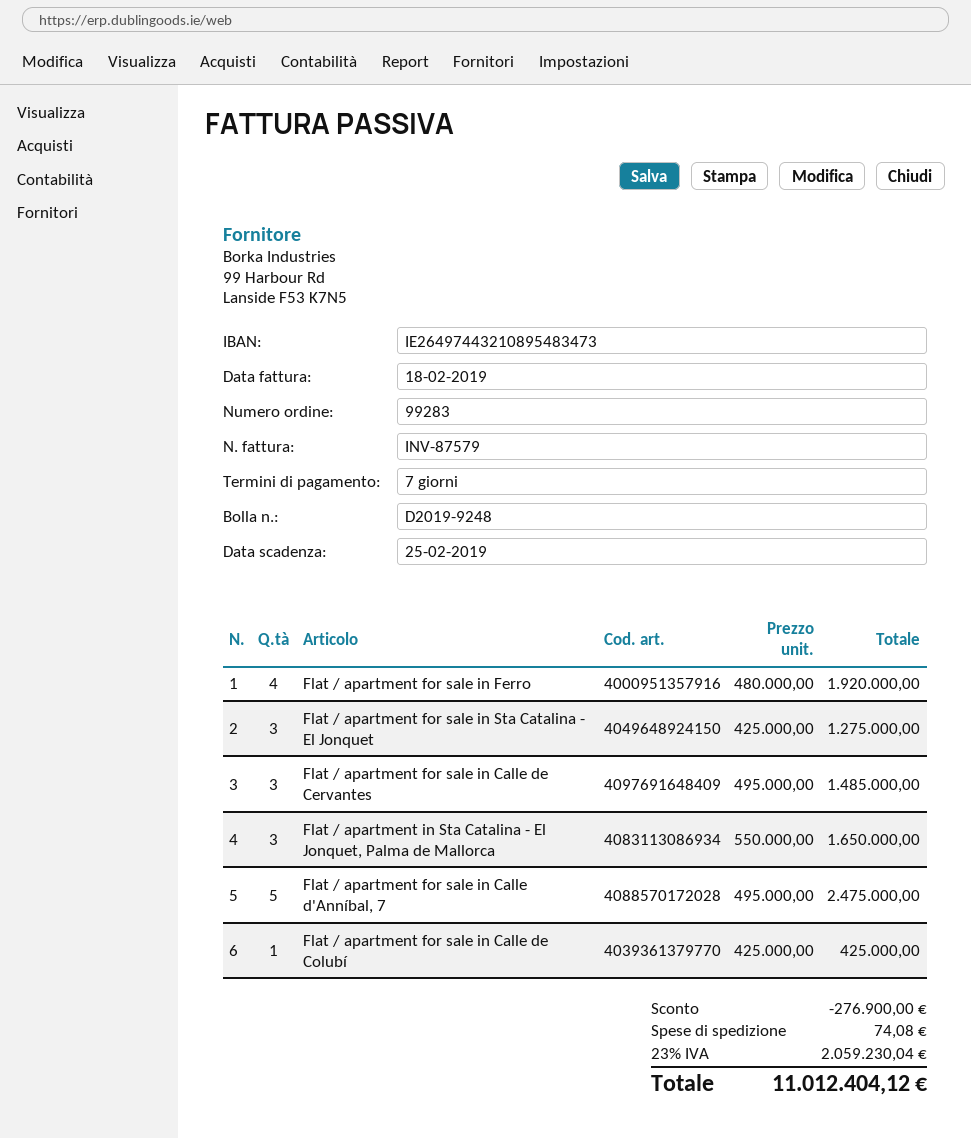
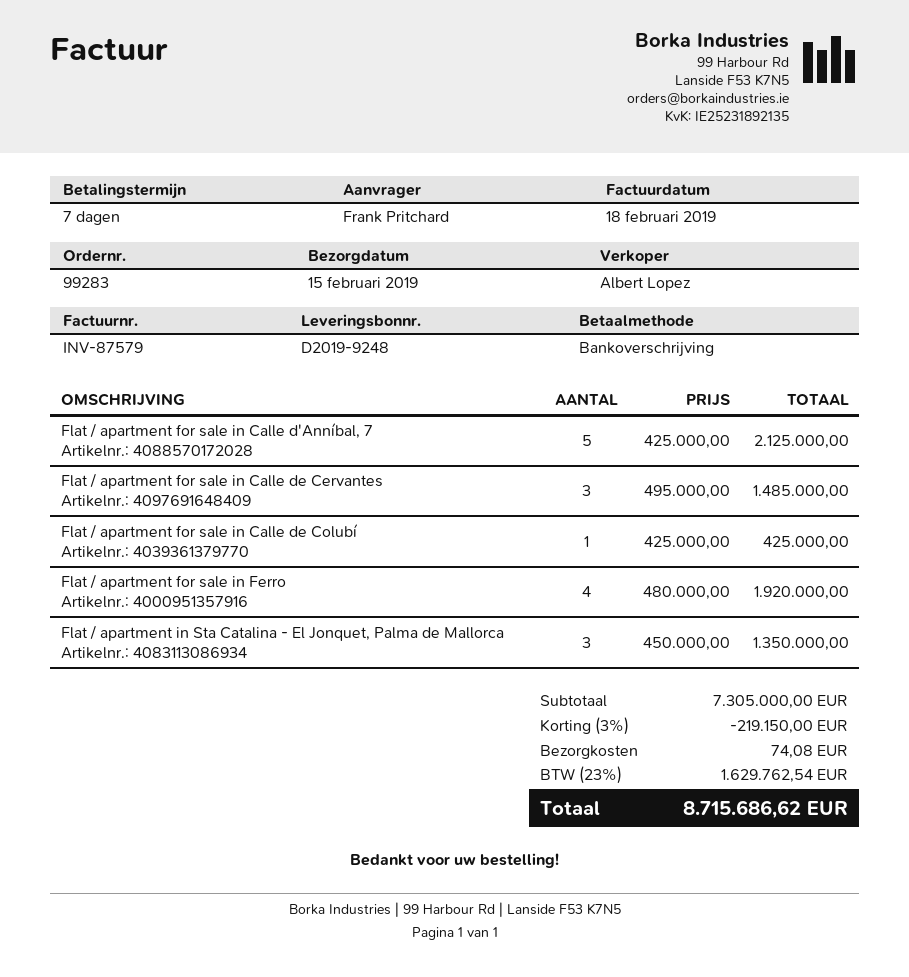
Flat / apartment for sale in Sta Catalina - El Jonquet: 3 x 425000.00 = 1275000.00 -> none
Flat / apartment in Sta Catalina - El Jonquet, Palma de Mallorca: 3 x 550000.00 = 1650000.00 -> 3 x 450000.00 = 1350000.00
Flat / apartment for sale in Calle d'Anníbal, 7: 5 x 495000.00 = 2475000.00 -> 5 x 425000.00 = 2125000.00
discount: 276900.00 -> 219150.00
tax: 23% = 2059230.04 -> 23% = 1629762.54
total: 11012404.12 -> 8715686.62

